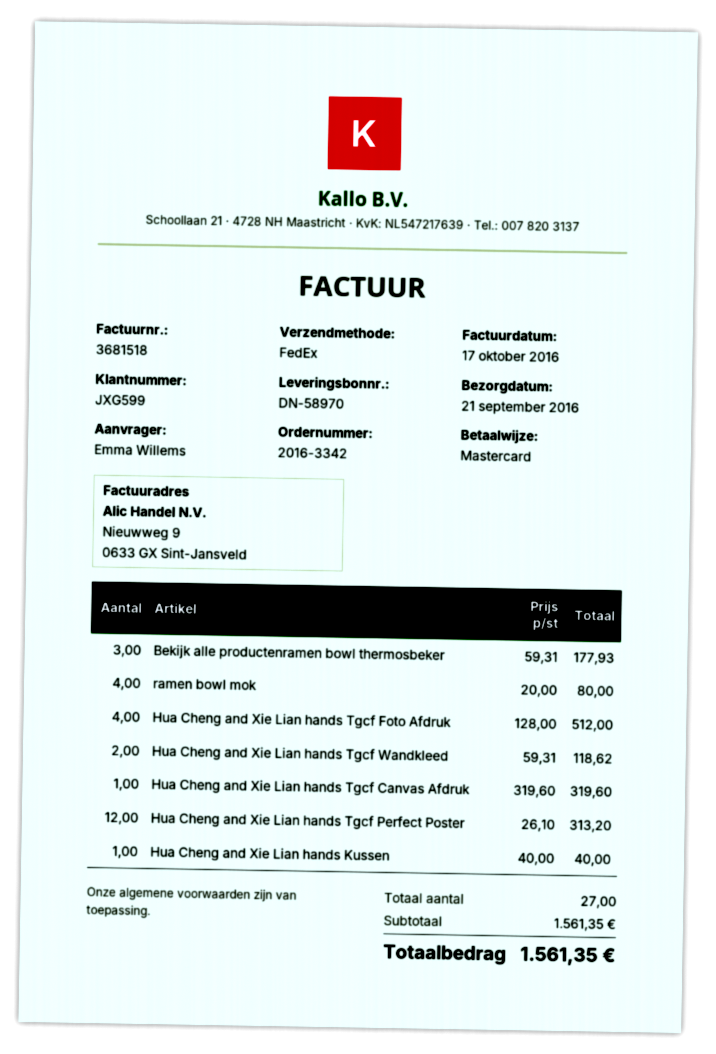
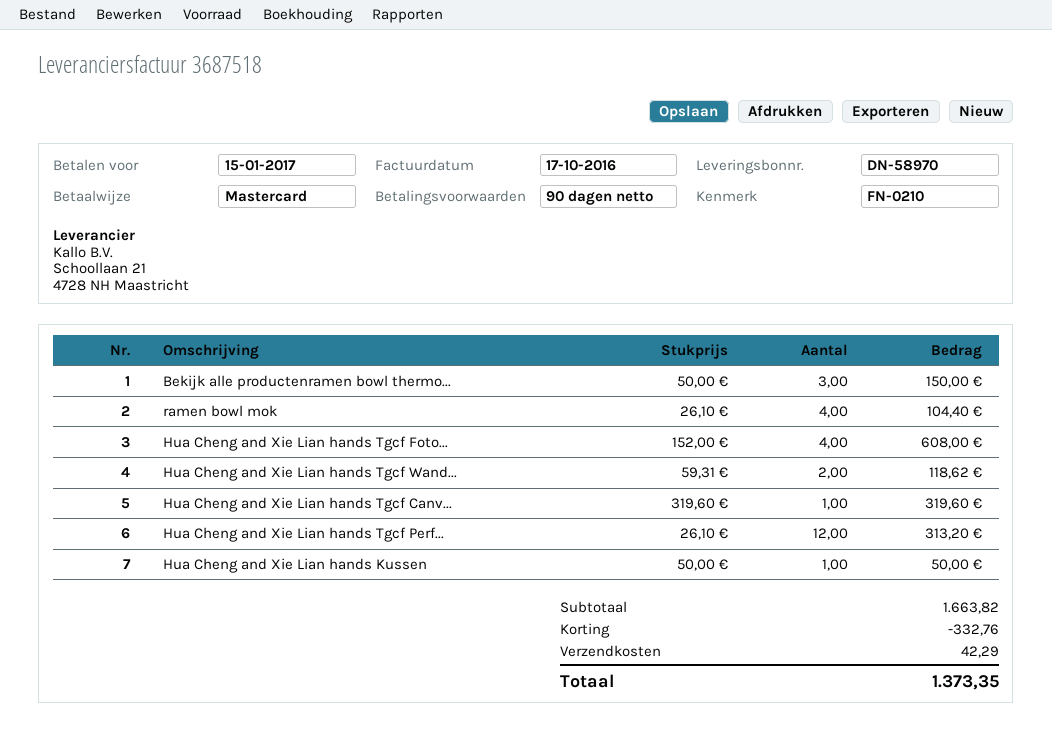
invoice number: 3681518 -> 3687518
Bekijk alle productenramen bowl thermosbeker: 3 x 59.31 = 177.93 -> 3 x 50.00 = 150.00
ramen bowl mok: 4 x 20.00 = 80.00 -> 4 x 26.10 = 104.40
Hua Cheng and Xie Lian hands Tgcf Foto Afdruk: 4 x 128.00 = 512.00 -> 4 x 152.00 = 608.00
Hua Cheng and Xie Lian hands Kussen: 1 x 40.00 = 40.00 -> 1 x 50.00 = 50.00
subtotal: 1561.35 -> 1663.82
discount: none -> 332.76
shipping: none -> 42.29
total: 1561.35 -> 1373.35

